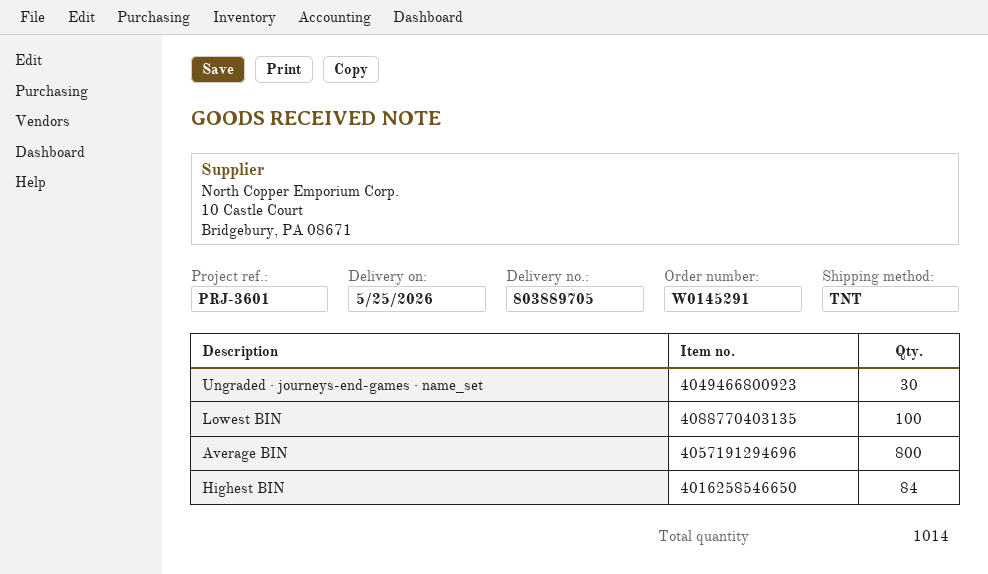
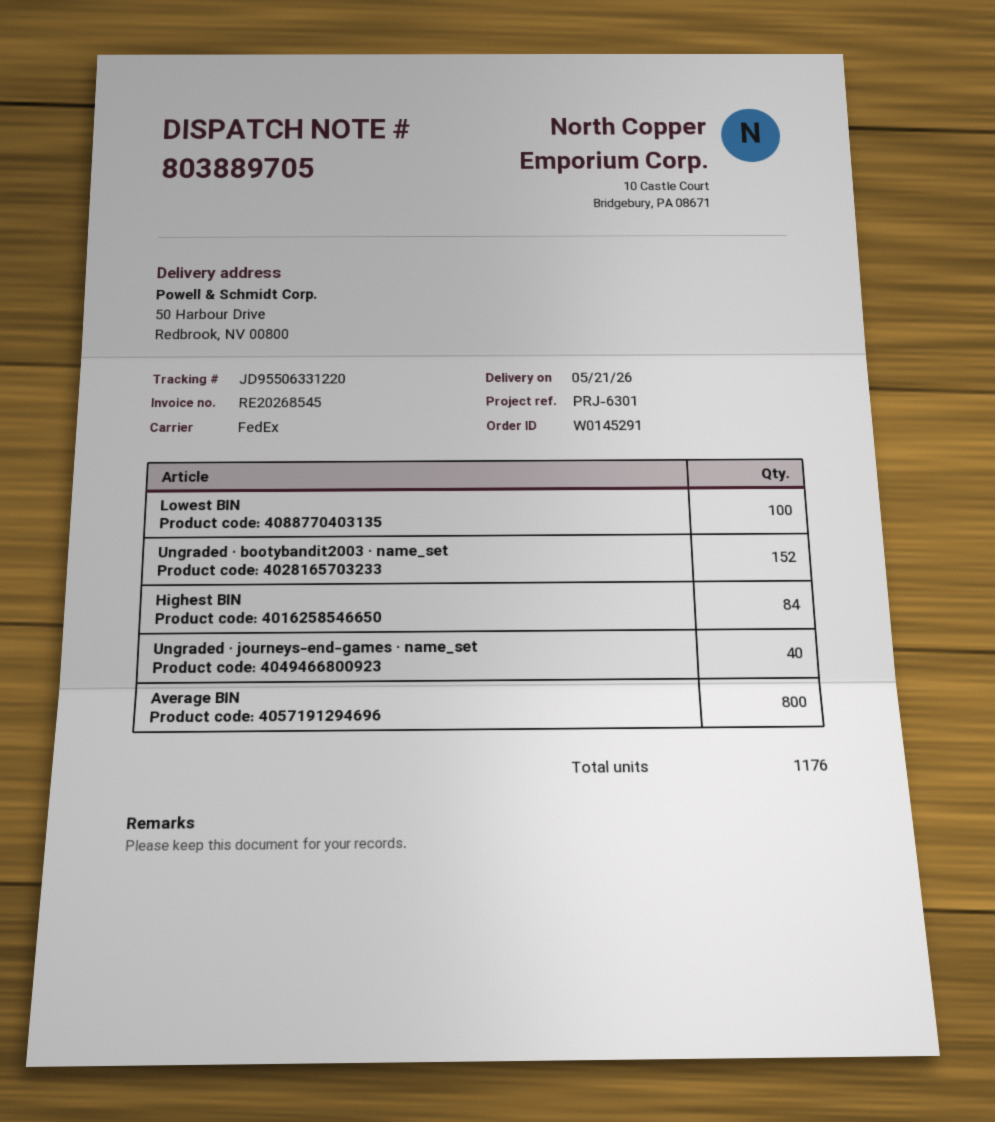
delivery date: 2026-05-25 -> 2026-05-21
reference: PRJ-3601 -> PRJ-6301
shipping method: TNT -> FedEx
Ungraded · journeys-end-games · name_set: 30 -> 40
Ungraded · bootybandit2003 · name_set: none -> 152
total quantity: 1014 -> 1176

